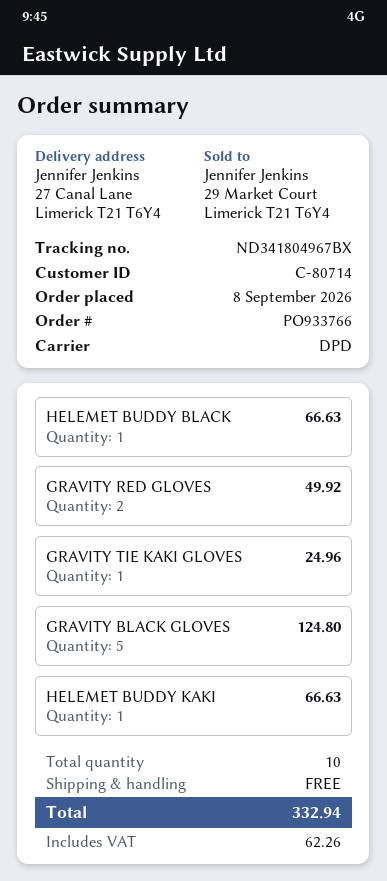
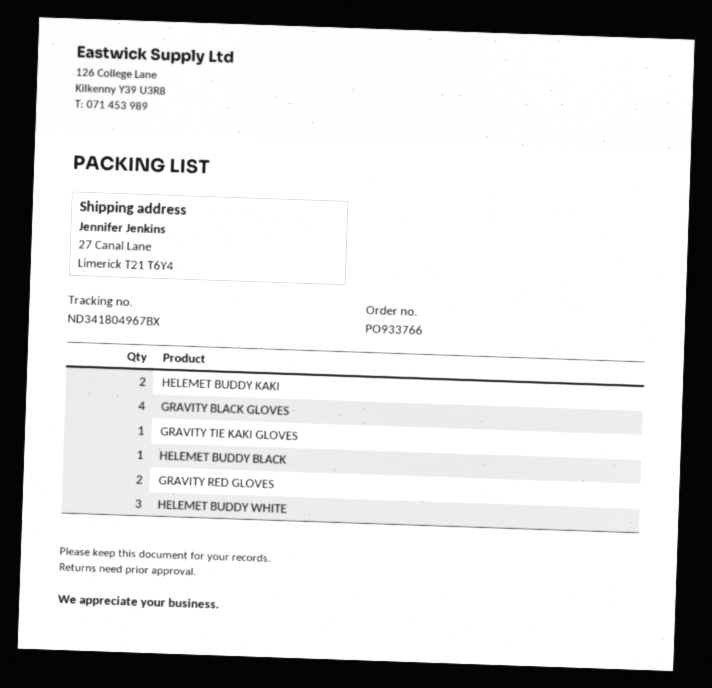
GRAVITY BLACK GLOVES: 5 -> 4
HELEMET BUDDY KAKI: 1 -> 2
HELEMET BUDDY WHITE: none -> 3

